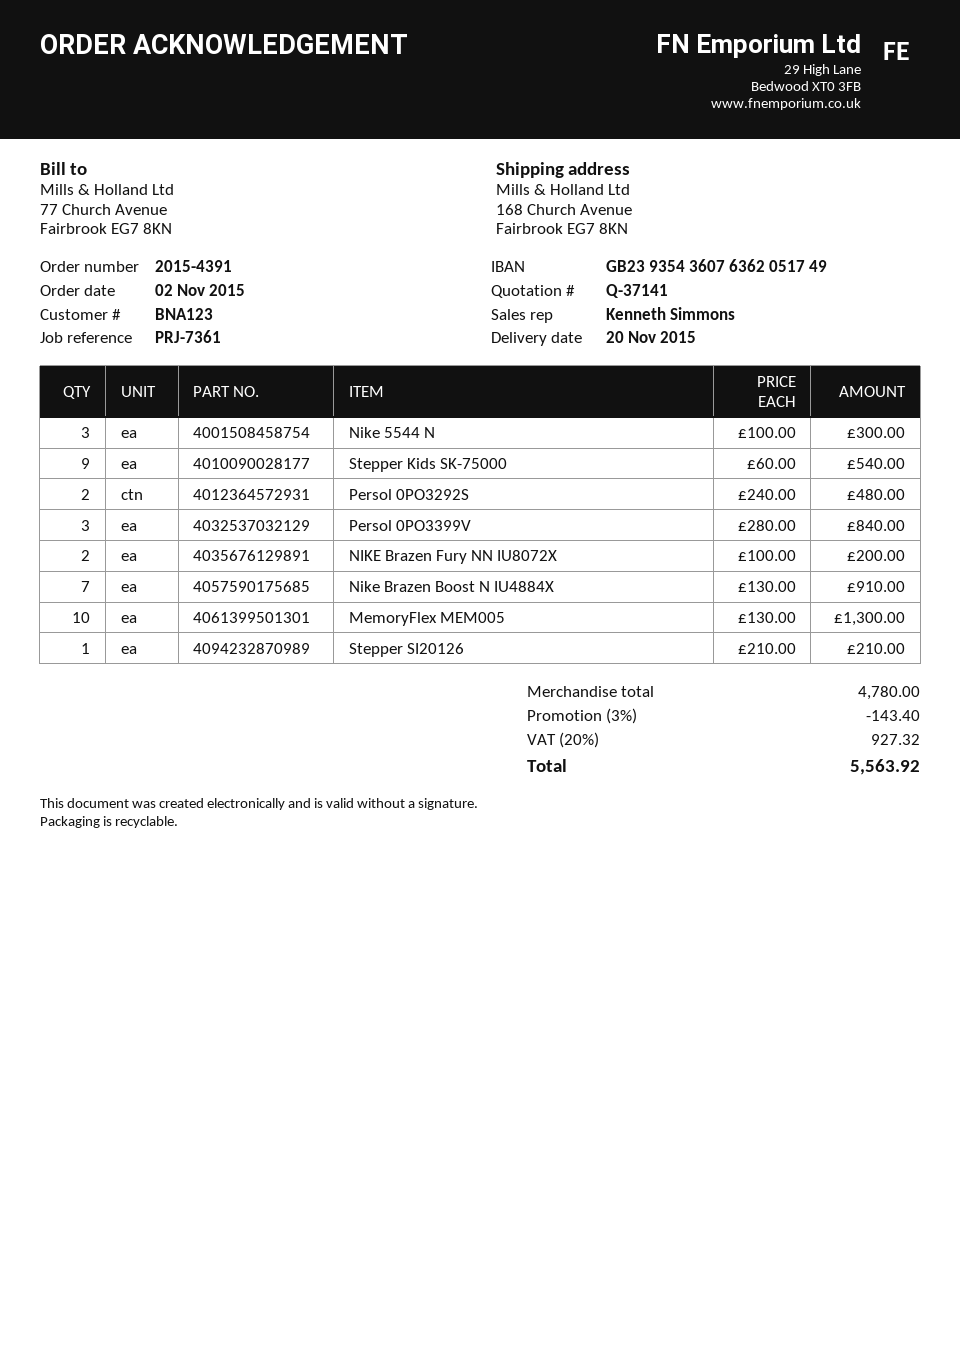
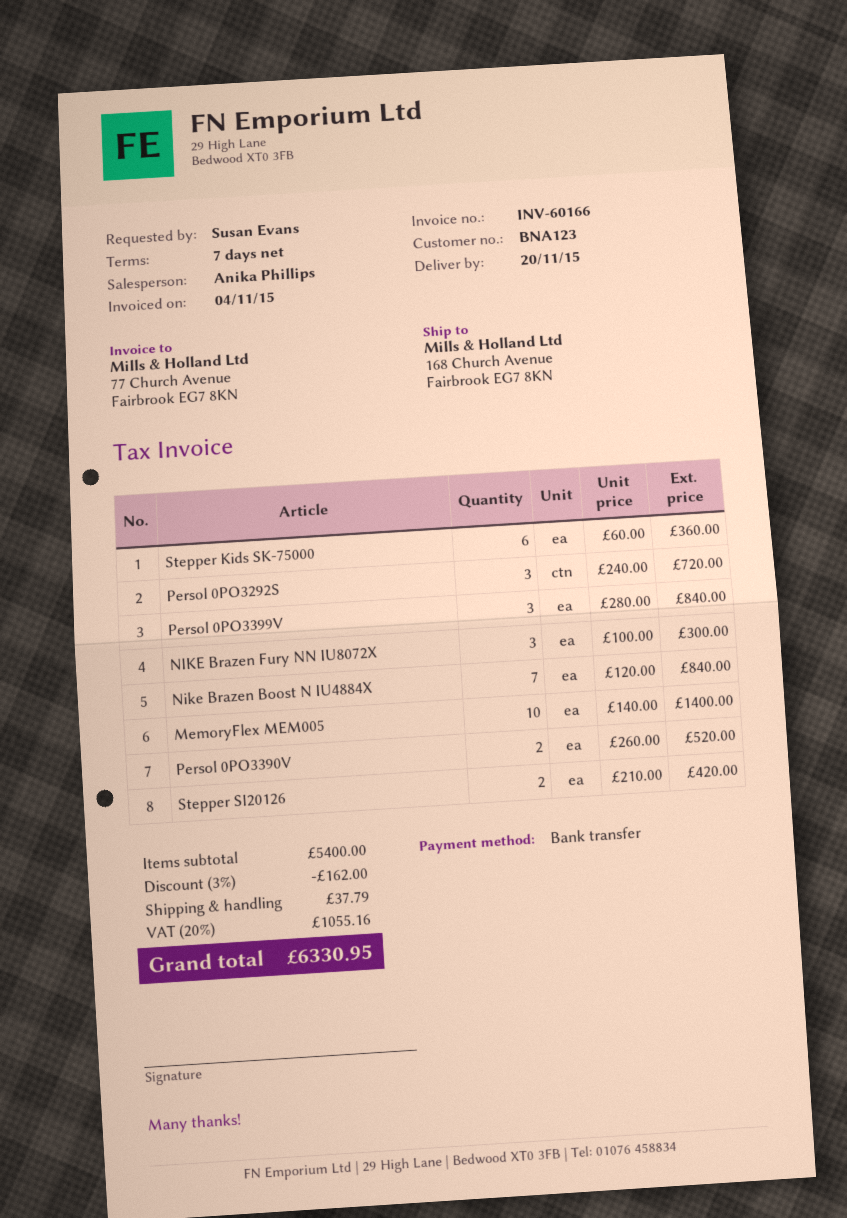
sales rep: Kenneth Simmons -> Anika Phillips
Nike 5544 N: 3 x 100.00 = 300.00 -> none
Stepper Kids SK-75000: 9 x 60.00 = 540.00 -> 6 x 60.00 = 360.00
Persol 0PO3292S: 2 x 240.00 = 480.00 -> 3 x 240.00 = 720.00
NIKE Brazen Fury NN IU8072X: 2 x 100.00 = 200.00 -> 3 x 100.00 = 300.00
Nike Brazen Boost N IU4884X: 7 x 130.00 = 910.00 -> 7 x 120.00 = 840.00
MemoryFlex MEM005: 10 x 130.00 = 1300.00 -> 10 x 140.00 = 1400.00
Stepper SI20126: 1 x 210.00 = 210.00 -> 2 x 210.00 = 420.00
Persol 0PO3390V: none -> 2 x 260.00 = 520.00
subtotal: 4780.00 -> 5400.00
discount: 3% = 143.40 -> 3% = 162.00
shipping: none -> 37.79
tax: 20% = 927.32 -> 20% = 1055.16
total: 5563.92 -> 6330.95

